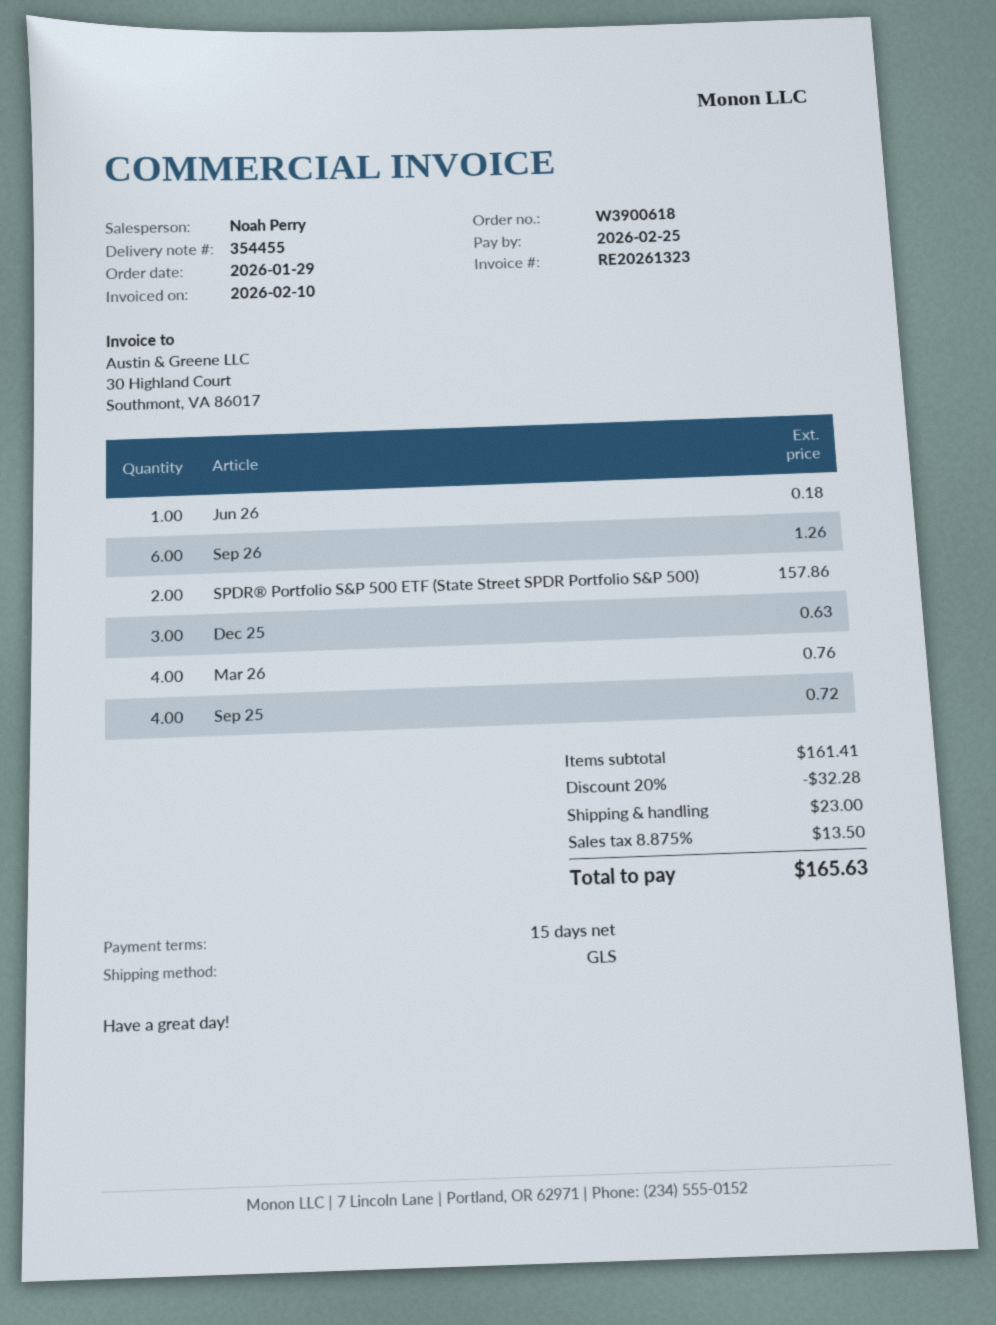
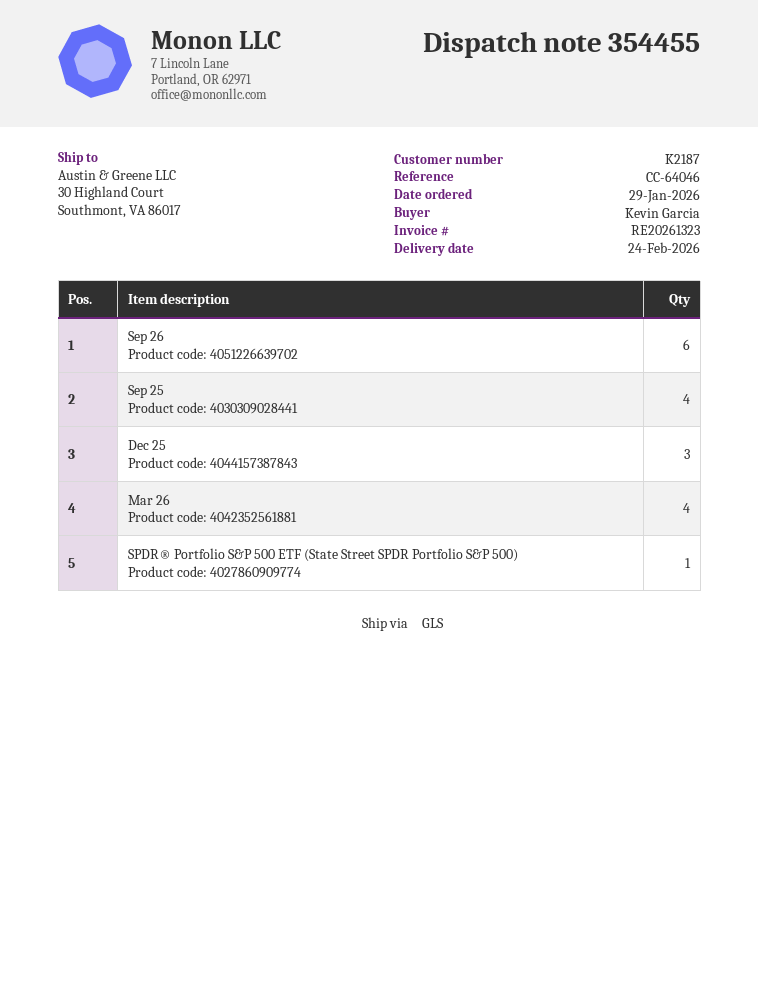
Jun 26: 1 -> none
SPDR® Portfolio S&P 500 ETF (State Street SPDR Portfolio S&P 500): 2 -> 1

